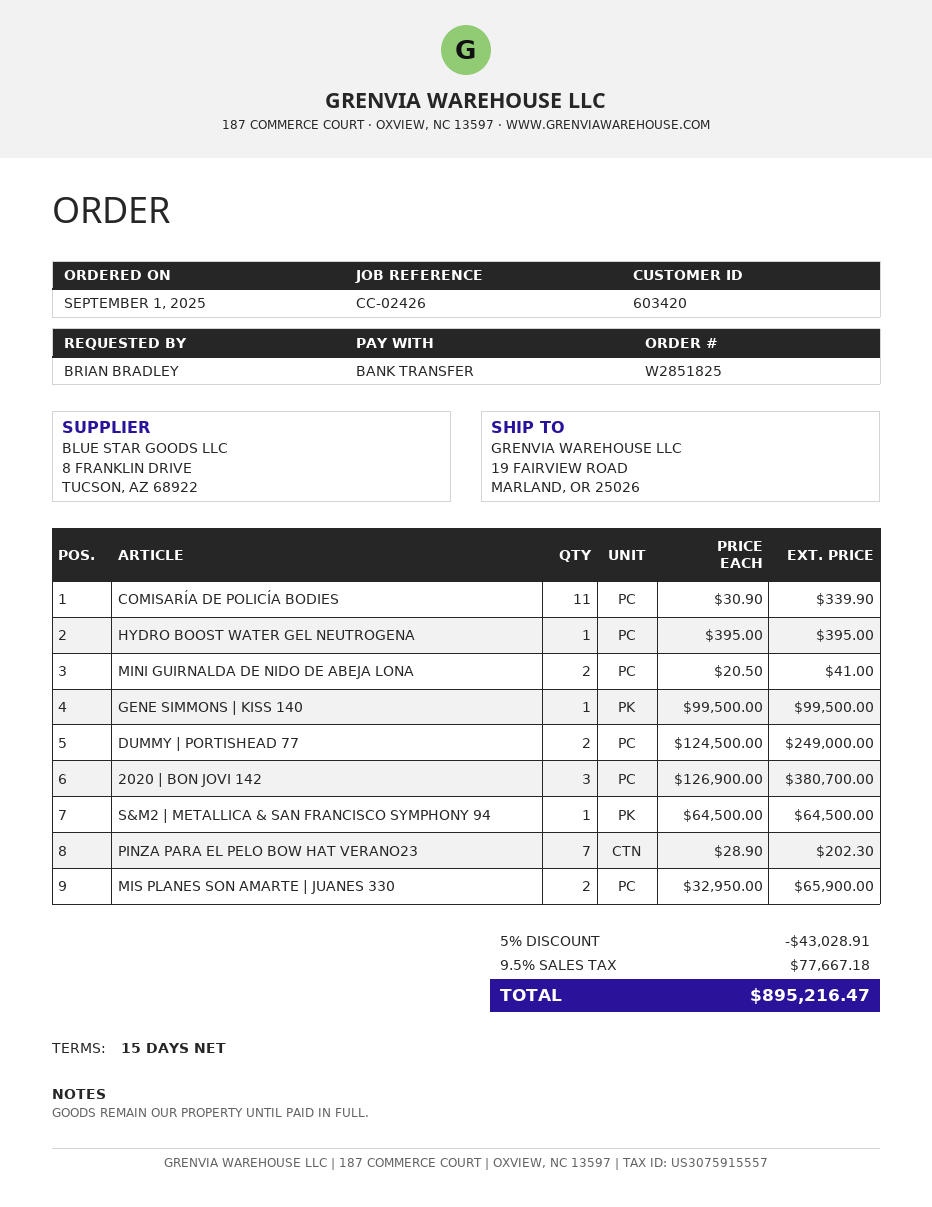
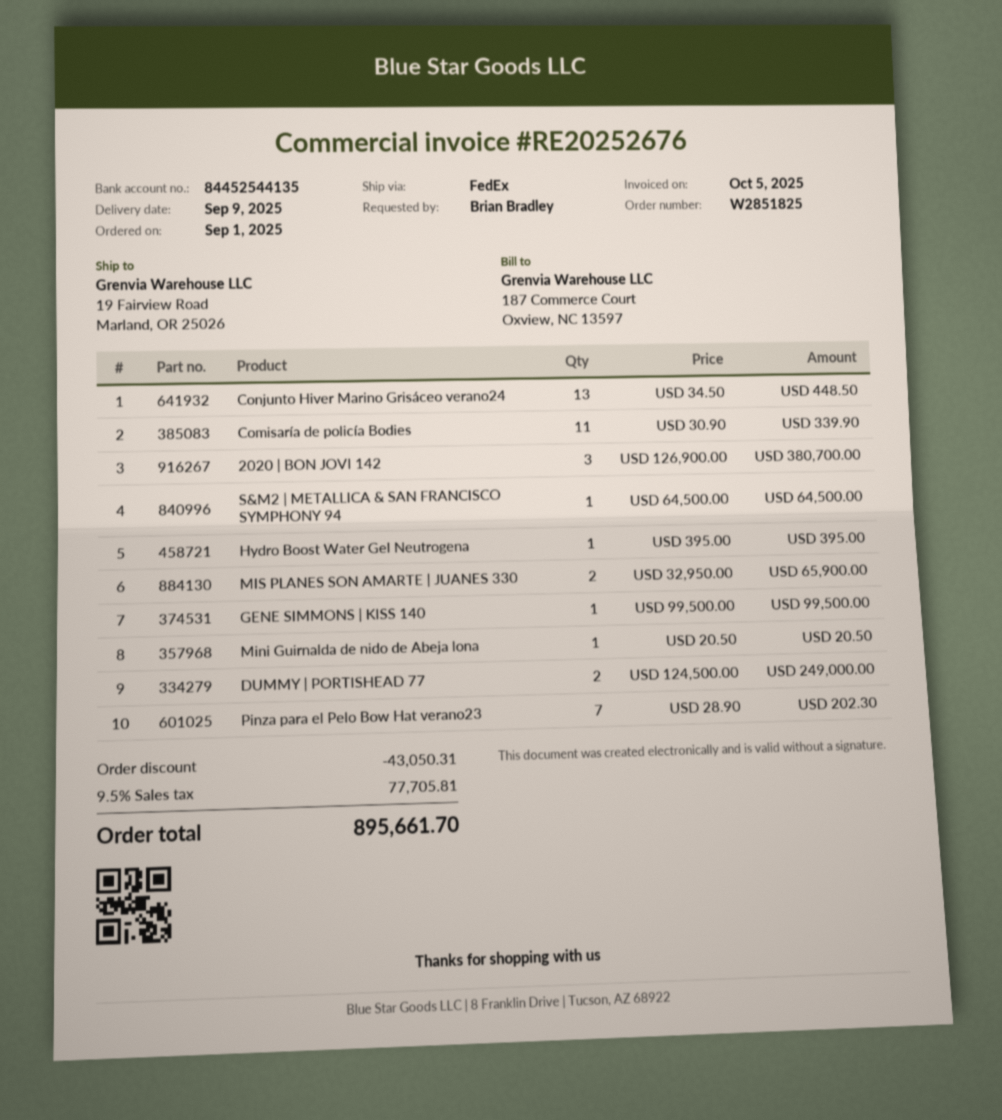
MINI GUIRNALDA DE NIDO DE ABEJA LONA: 2 x 20.50 = 41.00 -> 1 x 20.50 = 20.50
Conjunto Hiver Marino Grisáceo verano24: none -> 13 x 34.50 = 448.50
discount: 43028.91 -> 43050.31
tax: 9.5% = 77667.18 -> 9.5% = 77705.81
total: 895216.47 -> 895661.70

